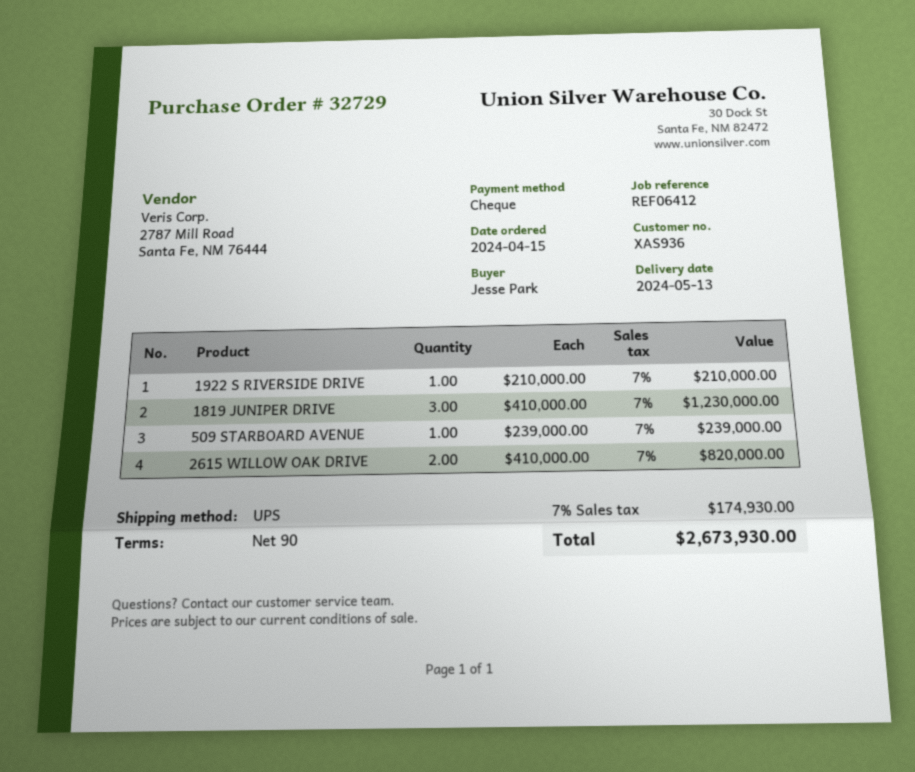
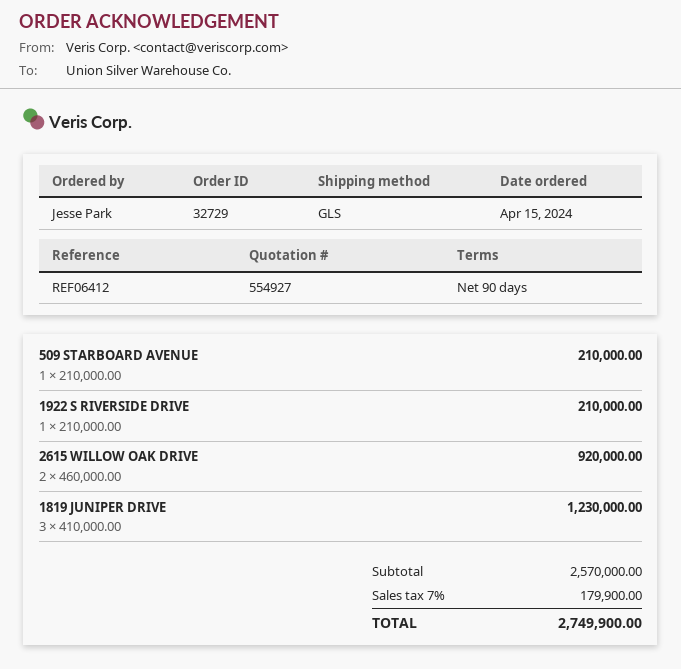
shipping method: UPS -> GLS
509 STARBOARD AVENUE: 1 x 239000.00 = 239000.00 -> 1 x 210000.00 = 210000.00
2615 WILLOW OAK DRIVE: 2 x 410000.00 = 820000.00 -> 2 x 460000.00 = 920000.00
tax: 7% = 174930.00 -> 7% = 179900.00
total: 2673930.00 -> 2749900.00

